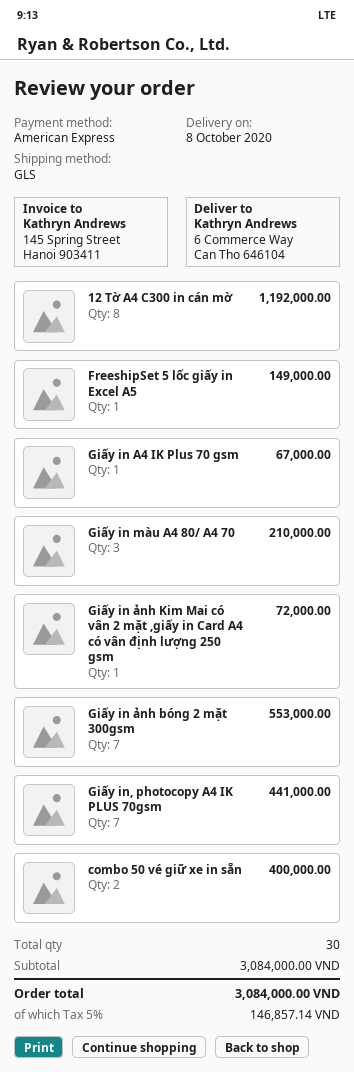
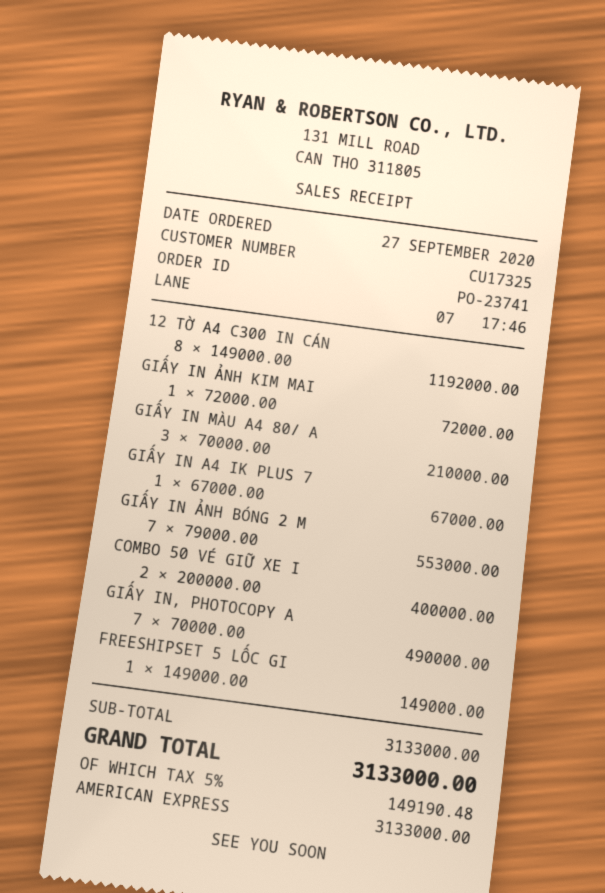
Giấy in, photocopy A4 IK PLUS 70gsm: 7 for 441000.00 -> 7 for 490000.00
subtotal: 3084000.00 -> 3133000.00
tax: 5% = 146857.14 -> 5% = 149190.48
total: 3084000.00 -> 3133000.00

